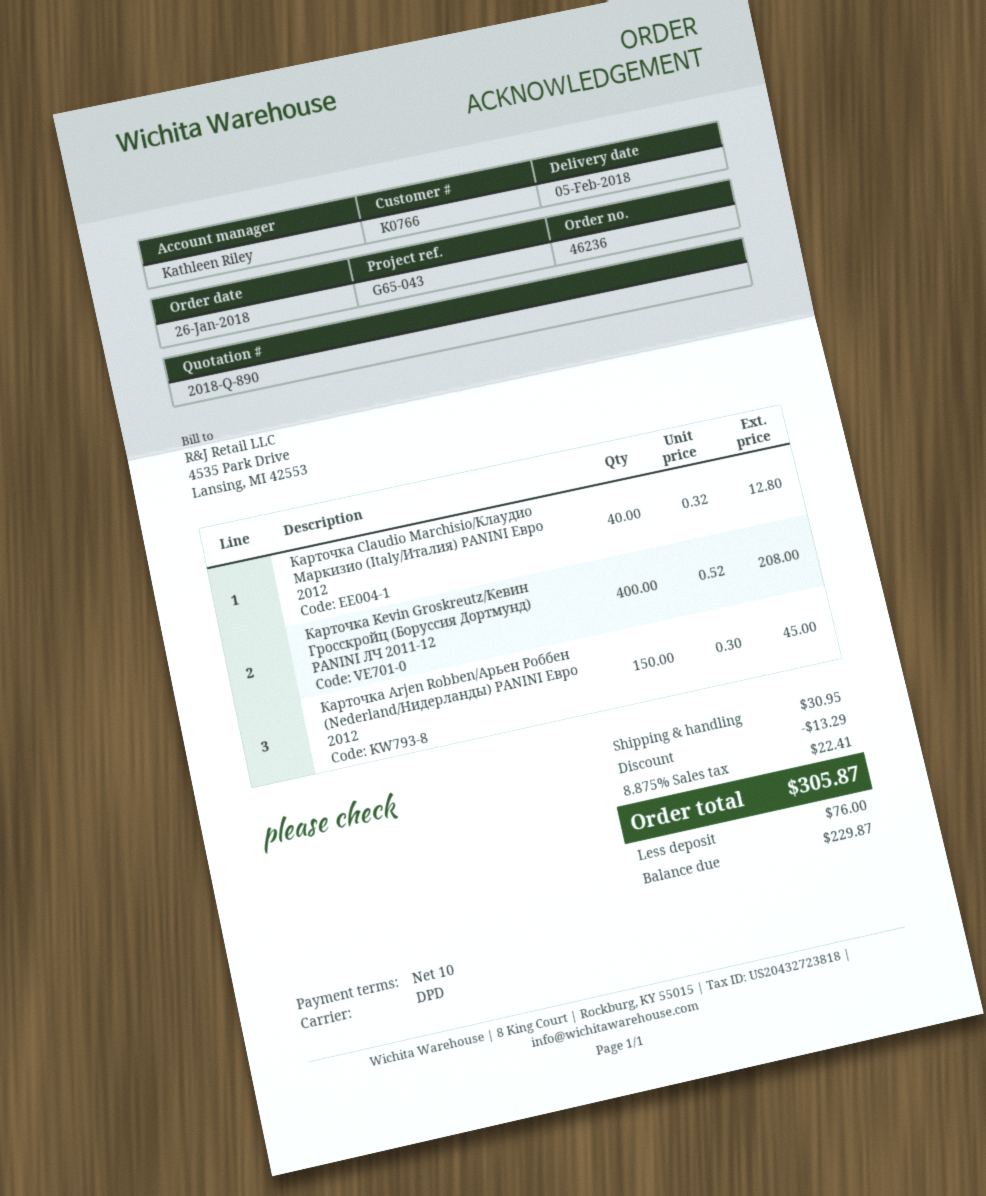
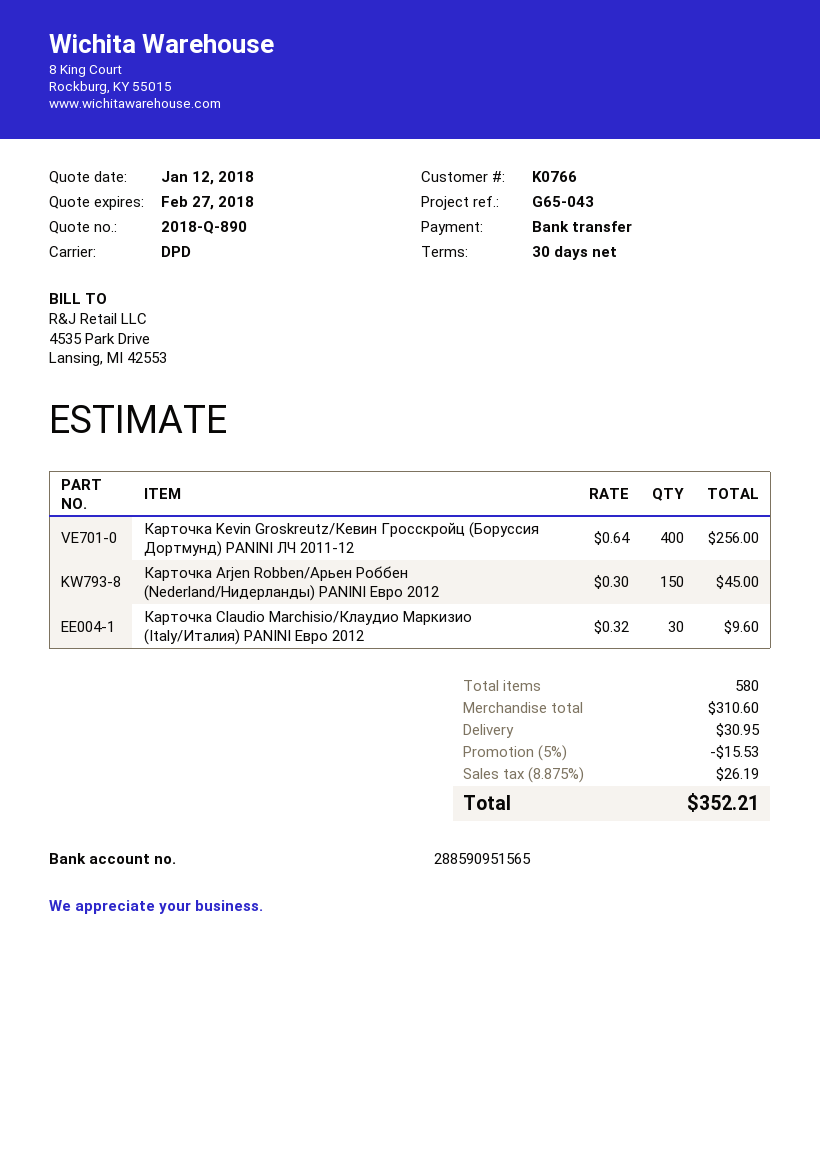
payment terms: 10 days -> 30 days
Карточка Claudio Marchisio/Клаудио Маркизио (Italy/Италия) PANINI Евро 2012: 40 x 0.32 = 12.80 -> 30 x 0.32 = 9.60
Карточка Kevin Groskreutz/Кевин Гросскройц (Боруссия Дортмунд) PANINI ЛЧ 2011-12: 400 x 0.52 = 208.00 -> 400 x 0.64 = 256.00
discount: 13.29 -> 15.53
tax: 8.875% = 22.41 -> 8.875% = 26.19
total: 305.87 -> 352.21

